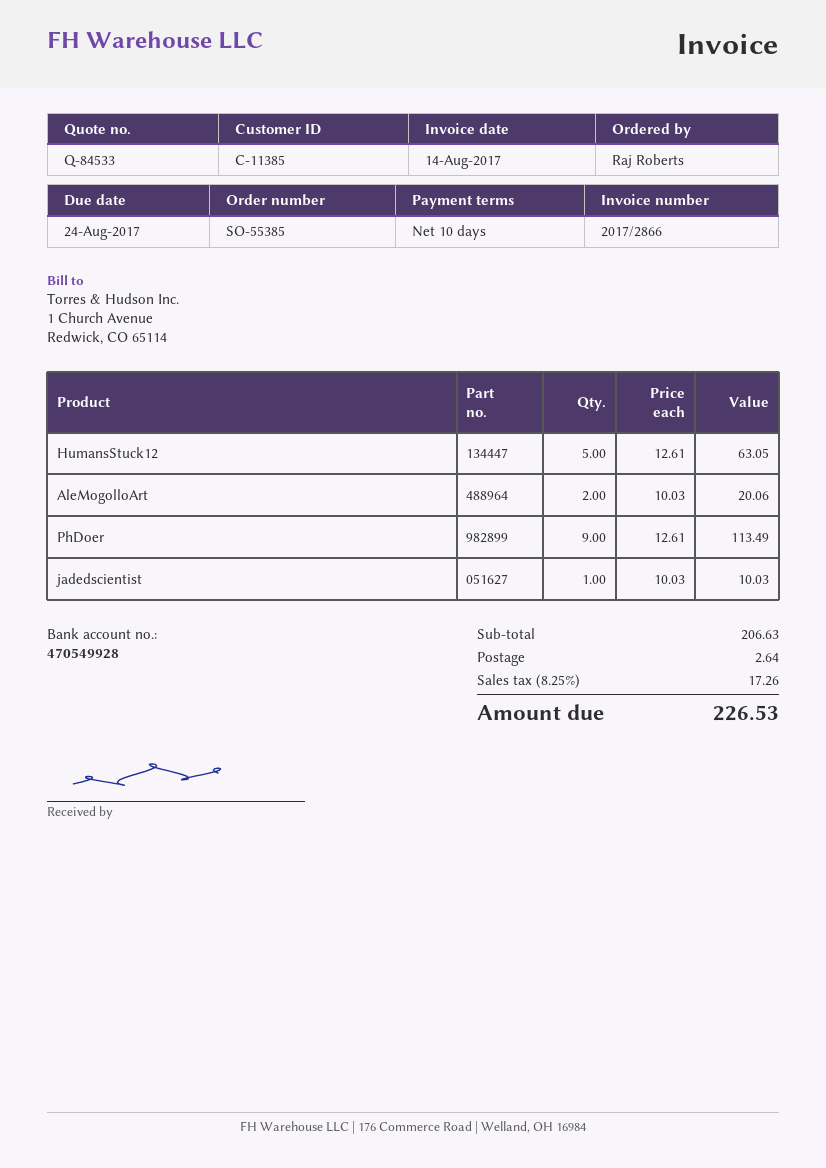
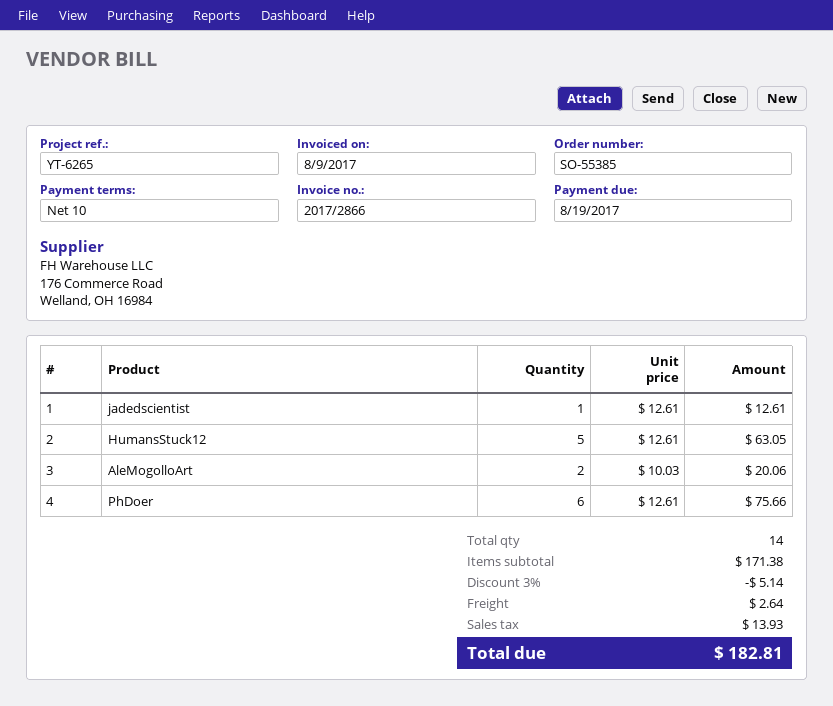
invoice date: 2017-08-14 -> 2017-08-09
due date: 2017-08-24 -> 2017-08-19
PhDoer: 9 x 12.61 = 113.49 -> 6 x 12.61 = 75.66
jadedscientist: 1 x 10.03 = 10.03 -> 1 x 12.61 = 12.61
subtotal: 206.63 -> 171.38
discount: none -> 3% = 5.14
tax: 17.26 -> 13.93
total: 226.53 -> 182.81

